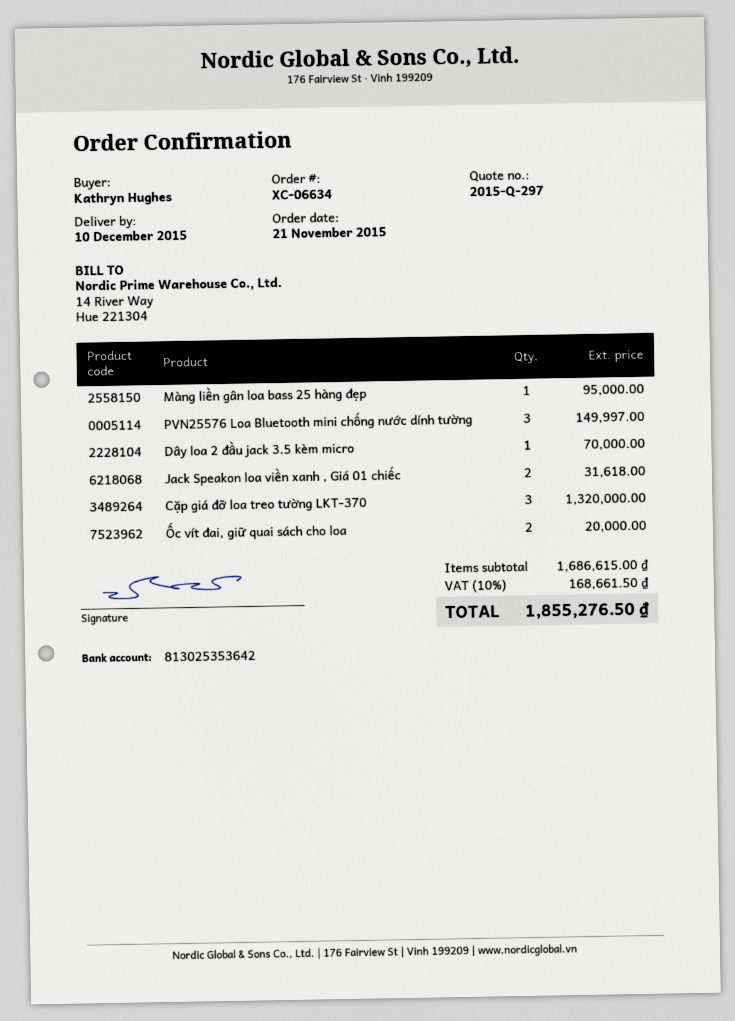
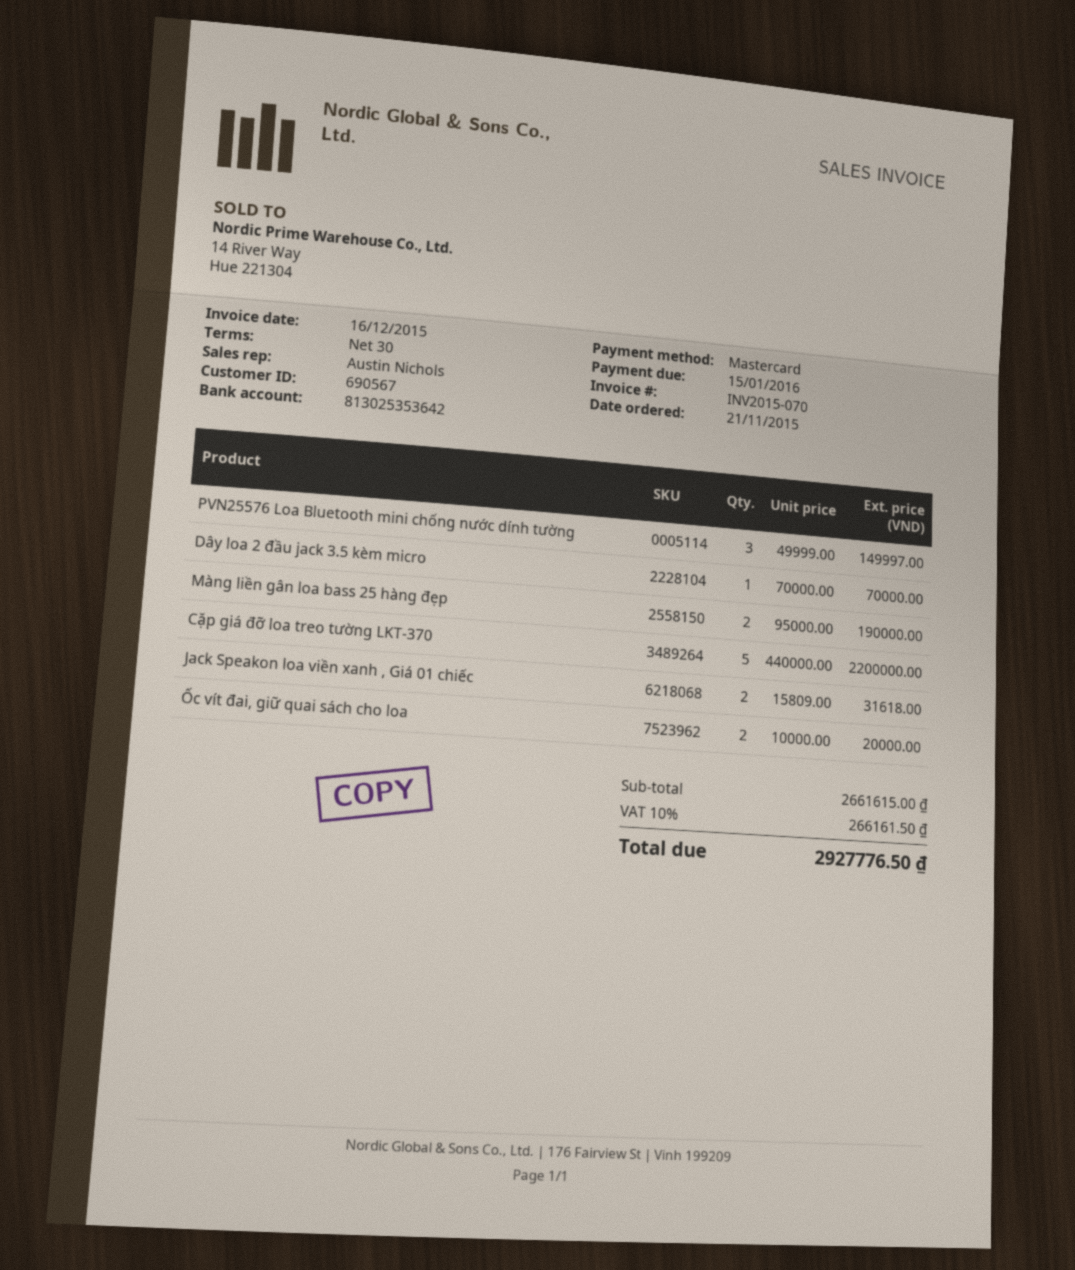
Màng liền gân loa bass 25 hàng đẹp: 1 for 95000.00 -> 2 for 190000.00
Cặp giá đỡ loa treo tường LKT-370: 3 for 1320000.00 -> 5 for 2200000.00
subtotal: 1686615.00 -> 2661615.00
tax: 10% = 168661.50 -> 10% = 266161.50
total: 1855276.50 -> 2927776.50

